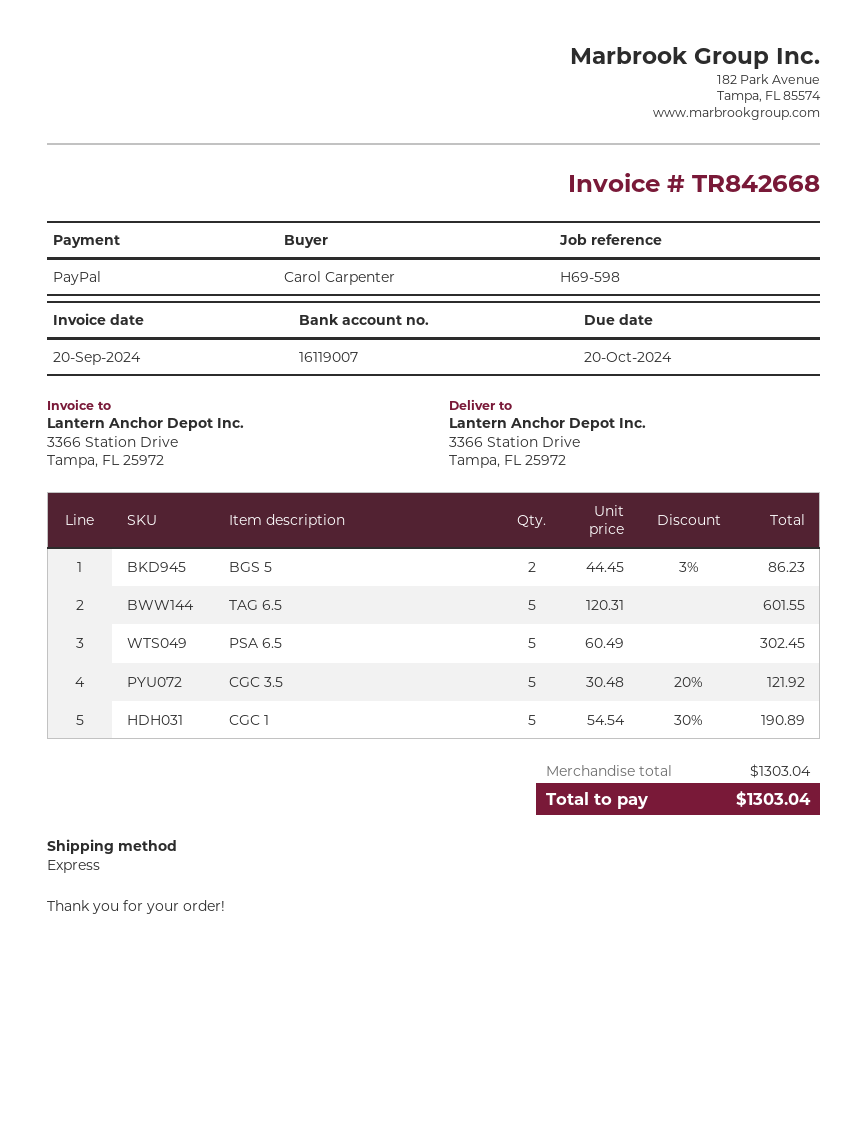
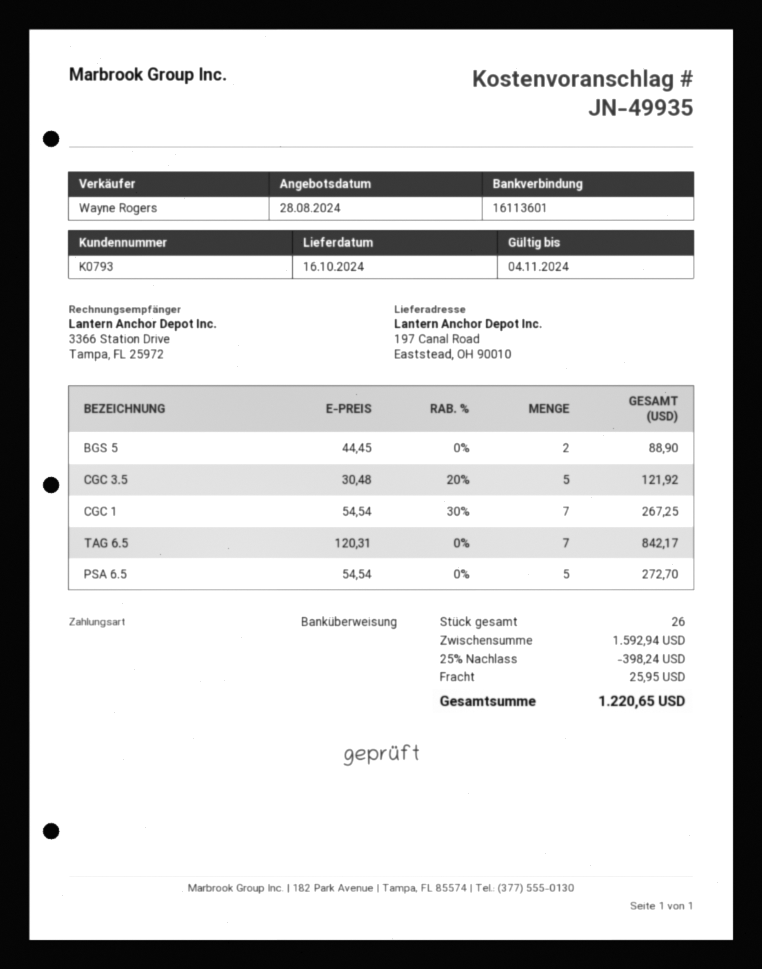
payment method: PayPal -> bank transfer
bank account: 16119007 -> 16113601
ship to: 3366 Station Drive, Tampa, FL 25972 -> 197 Canal Road, Eaststead, OH 90010
BGS 5: 2 x 44.45 - 3% = 86.23 -> 2 x 44.45 = 88.90
TAG 6.5: 5 x 120.31 = 601.55 -> 7 x 120.31 = 842.17
PSA 6.5: 5 x 60.49 = 302.45 -> 5 x 54.54 = 272.70
CGC 1: 5 x 54.54 - 30% = 190.89 -> 7 x 54.54 - 30% = 267.25
subtotal: 1303.04 -> 1592.94
discount: none -> 25% = 398.24
shipping: none -> 25.95
total: 1303.04 -> 1220.65

